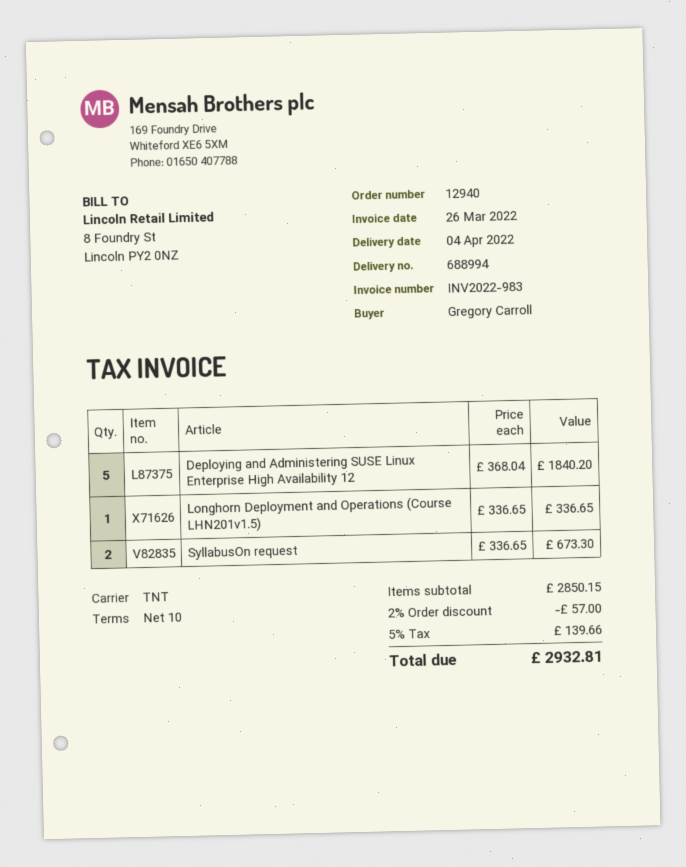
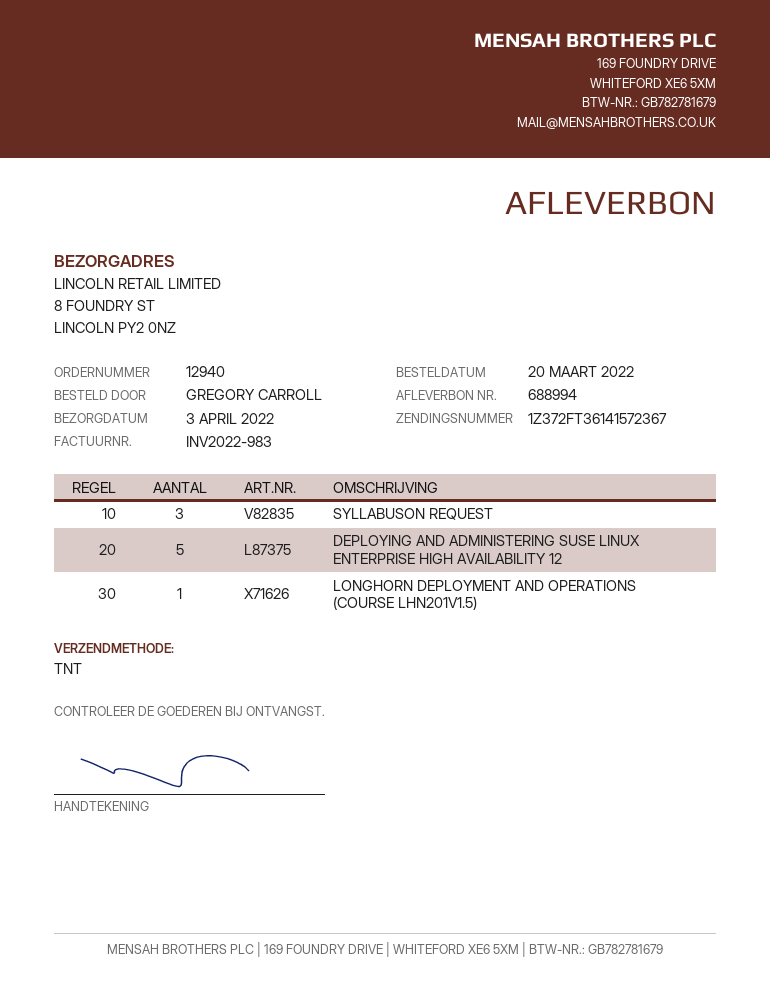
delivery date: 2022-04-04 -> 2022-04-03
SyllabusOn request: 2 -> 3

